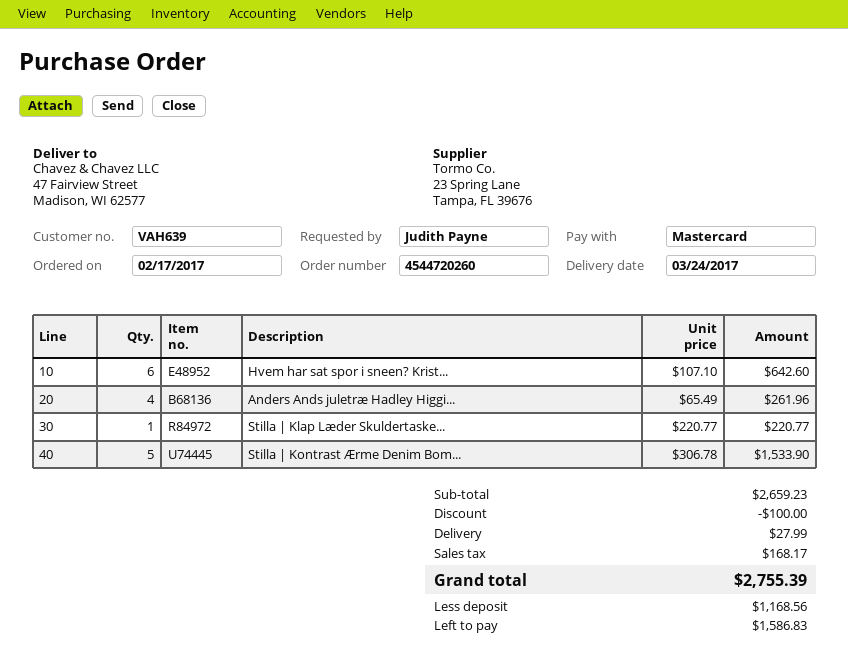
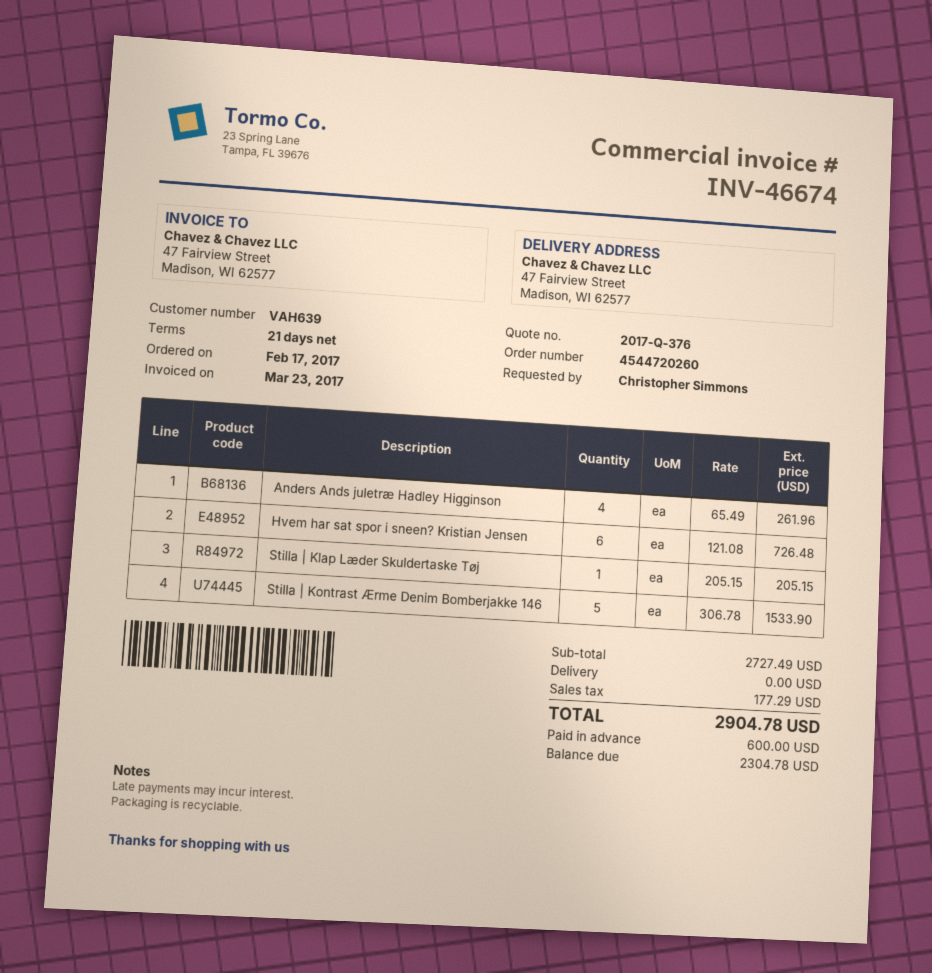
ordered by: Judith Payne -> Christopher Simmons
Hvem har sat spor i sneen? Krist...: 6 x 107.10 = 642.60 -> 6 x 121.08 = 726.48
Stilla | Klap Læder Skuldertaske...: 1 x 220.77 = 220.77 -> 1 x 205.15 = 205.15
subtotal: 2659.23 -> 2727.49
discount: 100.00 -> none
shipping: 27.99 -> 0.00
tax: 168.17 -> 177.29
total: 2755.39 -> 2904.78
deposit: 1168.56 -> 600.00
balance: 1586.83 -> 2304.78

